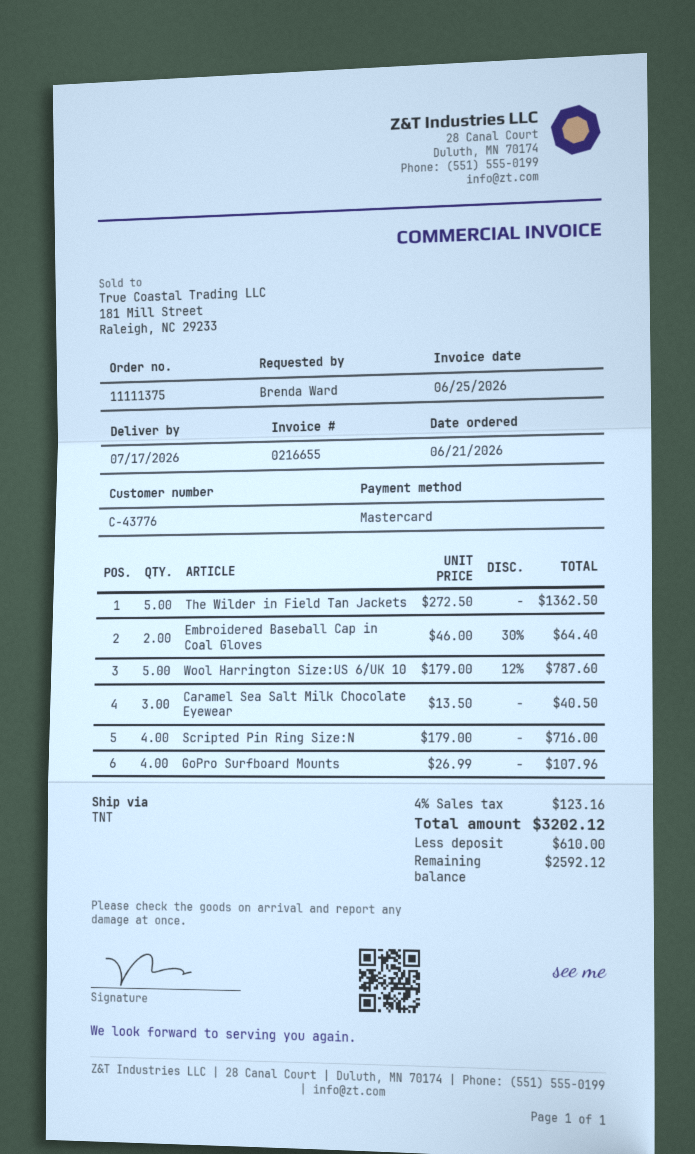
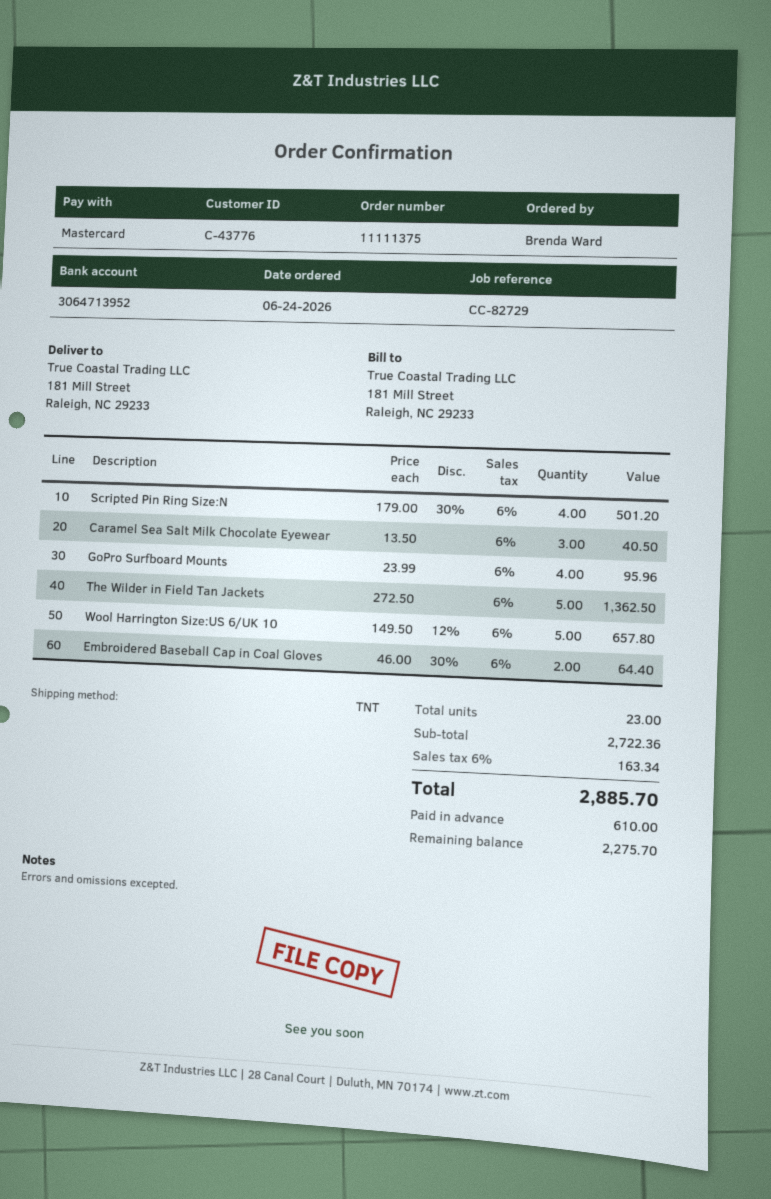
order date: 2026-06-21 -> 2026-06-24
Wool Harrington Size:US 6/UK 10: 5 x 179.00 - 12% = 787.60 -> 5 x 149.50 - 12% = 657.80
Scripted Pin Ring Size:N: 4 x 179.00 = 716.00 -> 4 x 179.00 - 30% = 501.20
GoPro Surfboard Mounts: 4 x 26.99 = 107.96 -> 4 x 23.99 = 95.96
tax: 4% = 123.16 -> 6% = 163.34
total: 3202.12 -> 2885.70
balance: 2592.12 -> 2275.70

